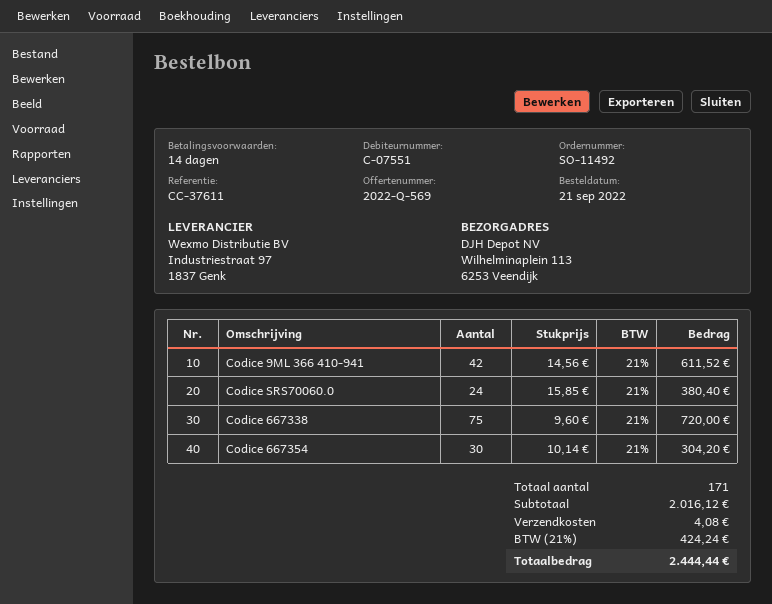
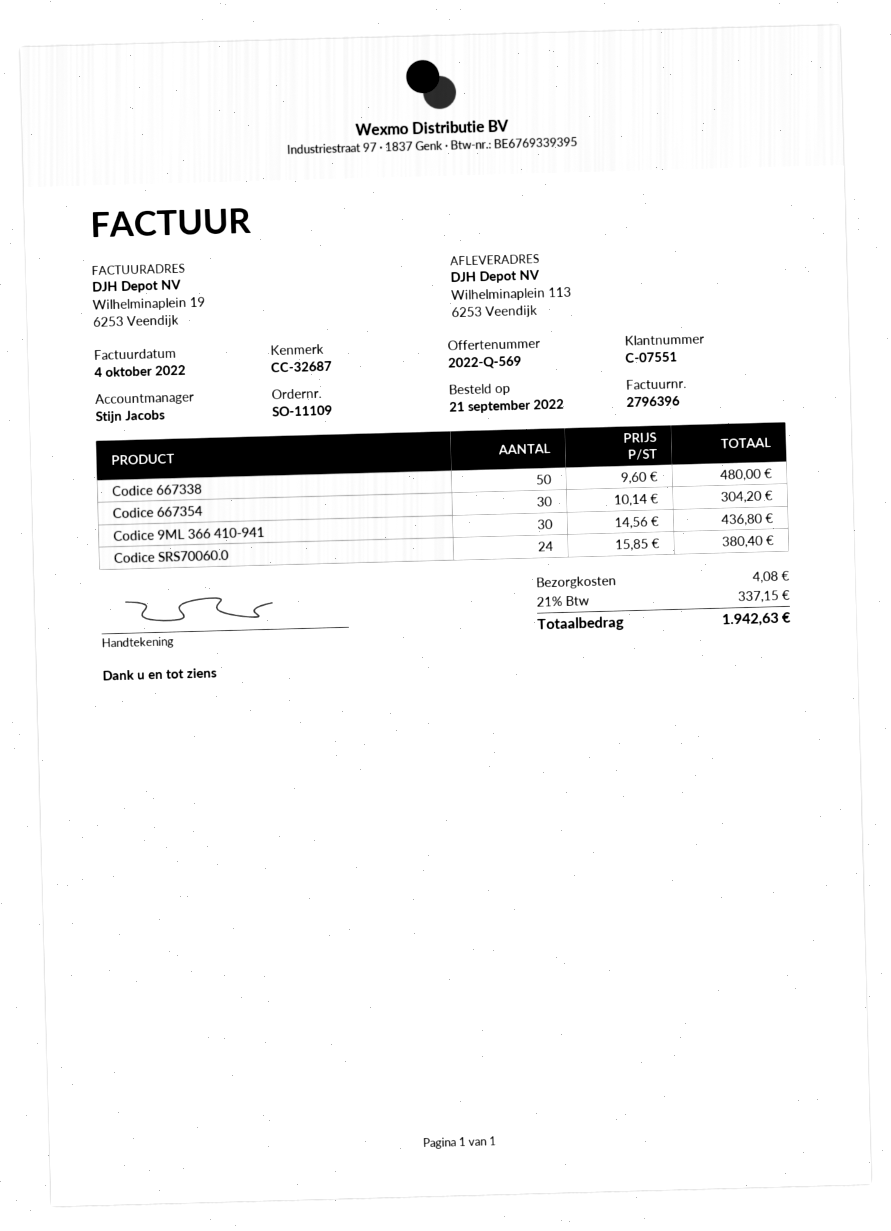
order number: SO-11492 -> SO-11109
reference: CC-37611 -> CC-32687
Codice 9ML 366 410-941: 42 x 14.56 = 611.52 -> 30 x 14.56 = 436.80
Codice 667338: 75 x 9.60 = 720.00 -> 50 x 9.60 = 480.00
tax: 21% = 424.24 -> 21% = 337.15
total: 2444.44 -> 1942.63

